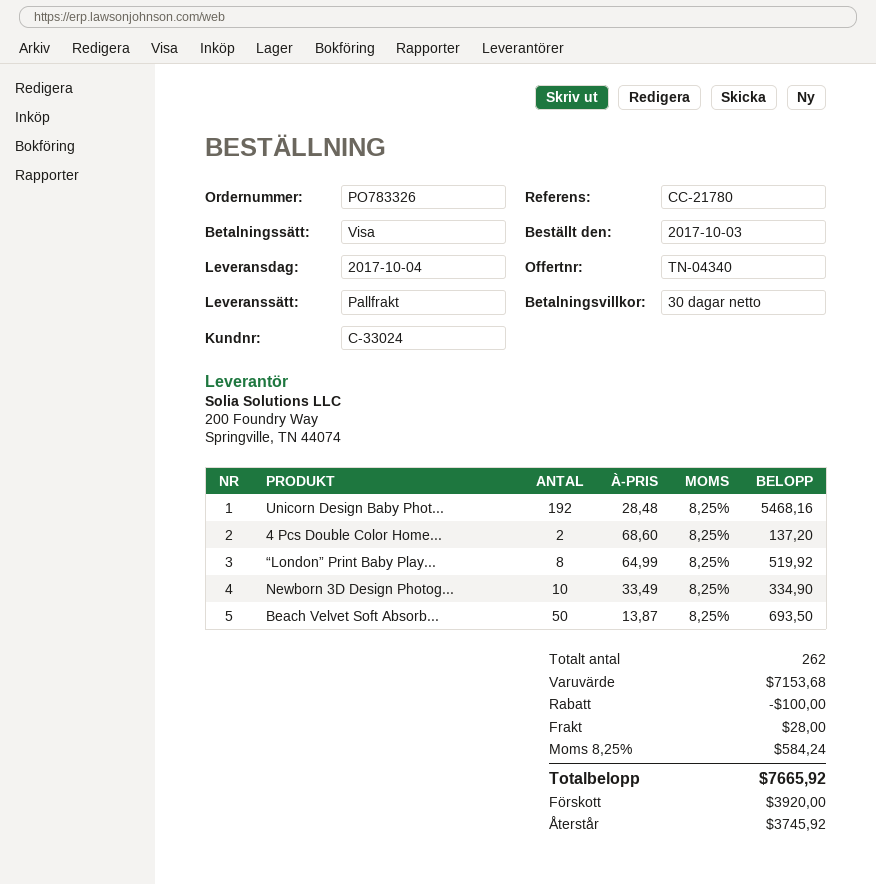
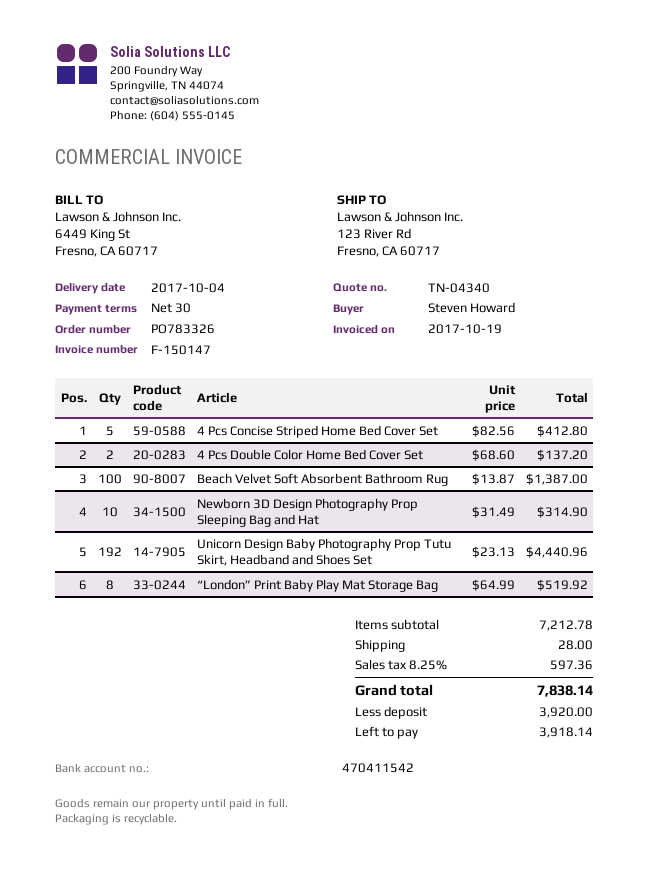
Unicorn Design Baby Phot...: 192 x 28.48 = 5468.16 -> 192 x 23.13 = 4440.96
Newborn 3D Design Photog...: 10 x 33.49 = 334.90 -> 10 x 31.49 = 314.90
Beach Velvet Soft Absorb...: 50 x 13.87 = 693.50 -> 100 x 13.87 = 1387.00
4 Pcs Concise Striped Home Bed Cover Set: none -> 5 x 82.56 = 412.80
subtotal: 7153.68 -> 7212.78
discount: 100.00 -> none
tax: 8.25% = 584.24 -> 8.25% = 597.36
total: 7665.92 -> 7838.14
balance: 3745.92 -> 3918.14

